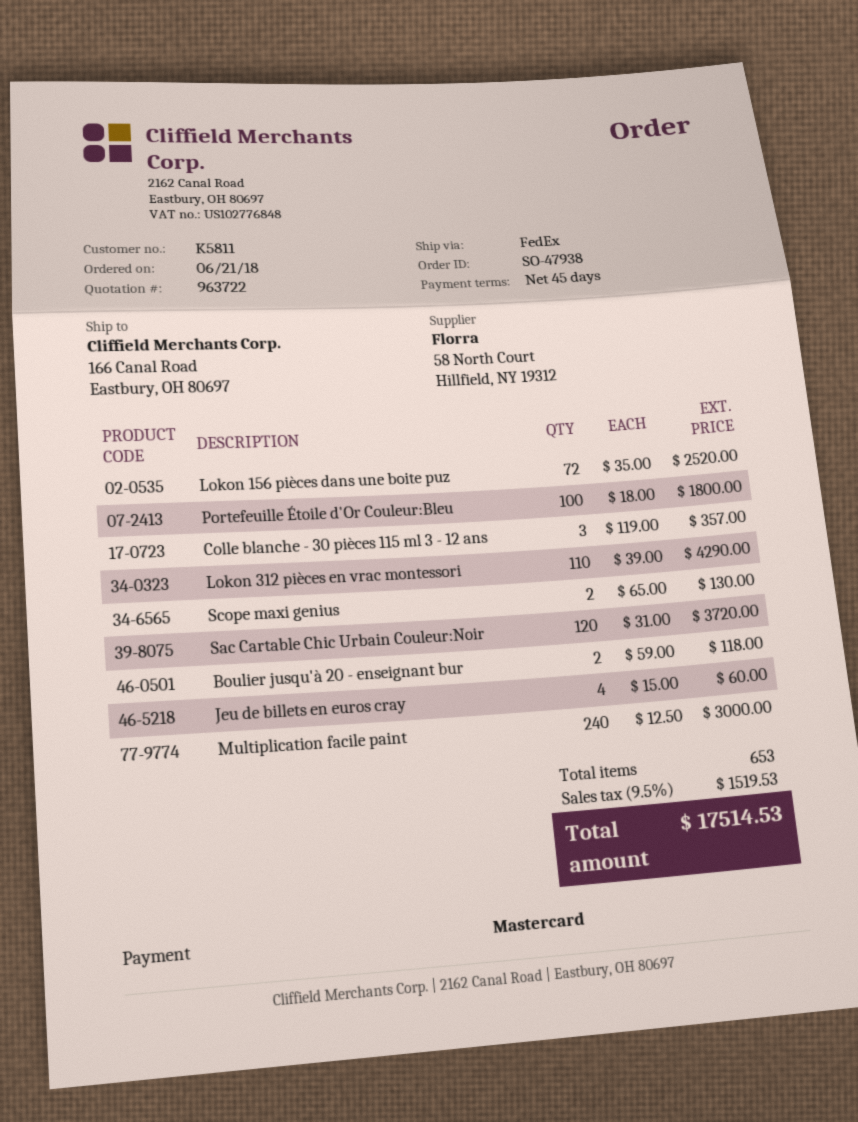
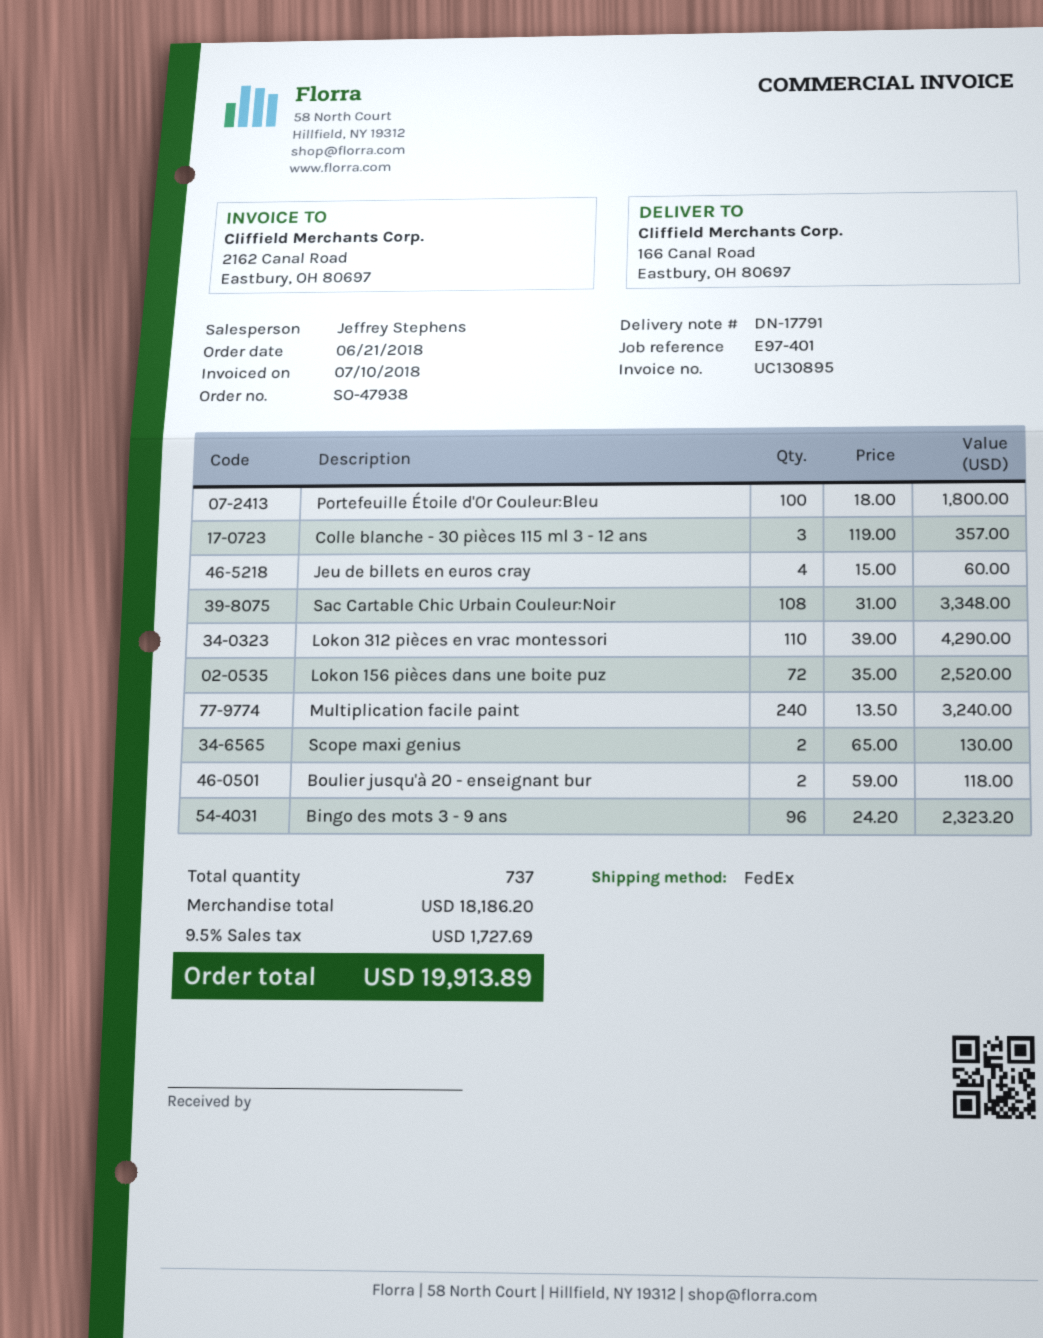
Sac Cartable Chic Urbain Couleur:Noir: 120 x 31.00 = 3720.00 -> 108 x 31.00 = 3348.00
Multiplication facile paint: 240 x 12.50 = 3000.00 -> 240 x 13.50 = 3240.00
Bingo des mots 3 - 9 ans: none -> 96 x 24.20 = 2323.20
total quantity: 653 -> 737
tax: 9.5% = 1519.53 -> 9.5% = 1727.69
total: 17514.53 -> 19913.89

